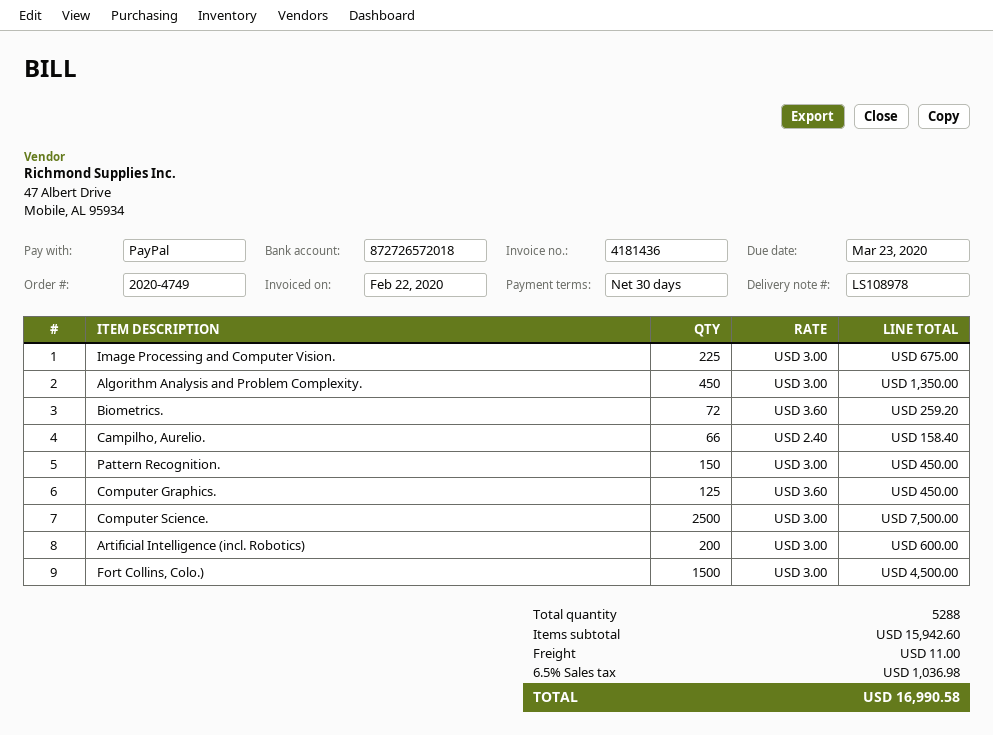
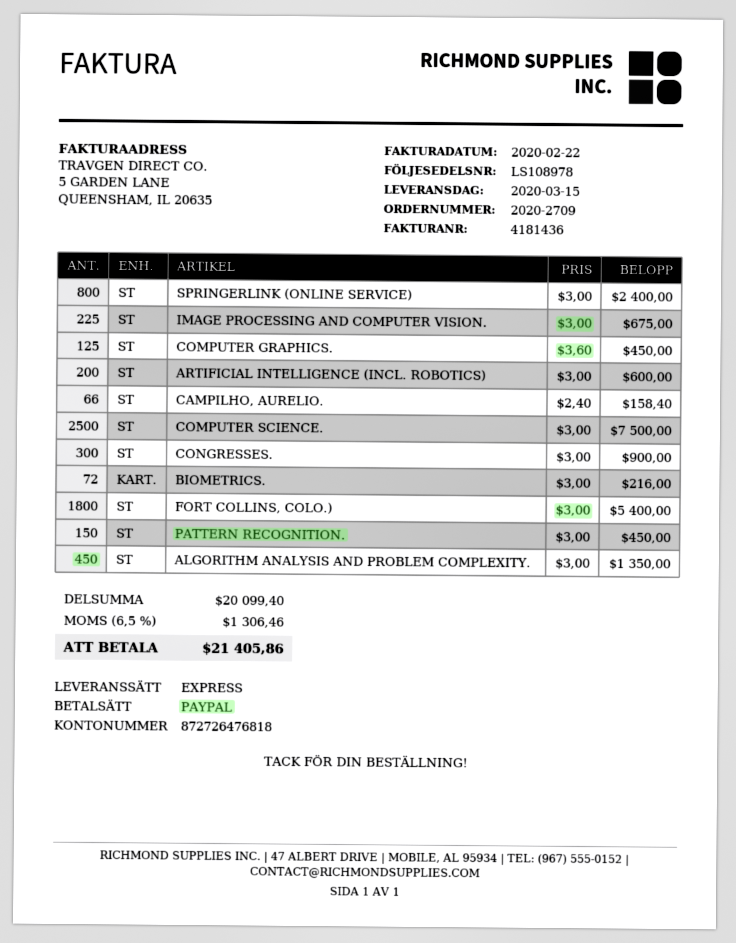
order number: 2020-4749 -> 2020-2709
bank account: 872726572018 -> 872726476818
Biometrics.: 72 x 3.60 = 259.20 -> 72 x 3.00 = 216.00
Fort Collins, Colo.): 1500 x 3.00 = 4500.00 -> 1800 x 3.00 = 5400.00
SPRINGERLINK (ONLINE SERVICE): none -> 800 x 3.00 = 2400.00
CONGRESSES.: none -> 300 x 3.00 = 900.00
subtotal: 15942.60 -> 20099.40
shipping: 11.00 -> none
tax: 6.5% = 1036.98 -> 6.5% = 1306.46
total: 16990.58 -> 21405.86

